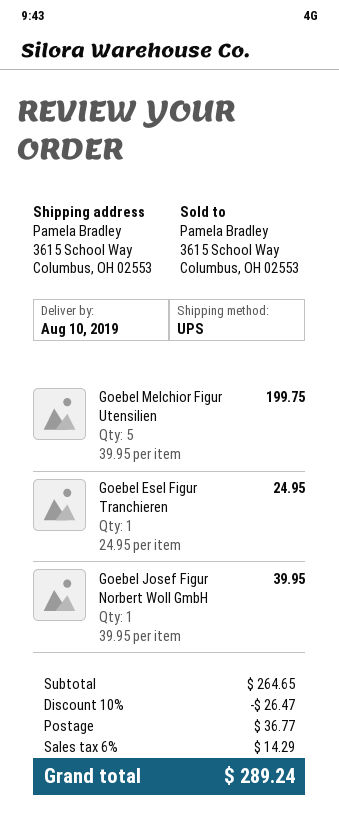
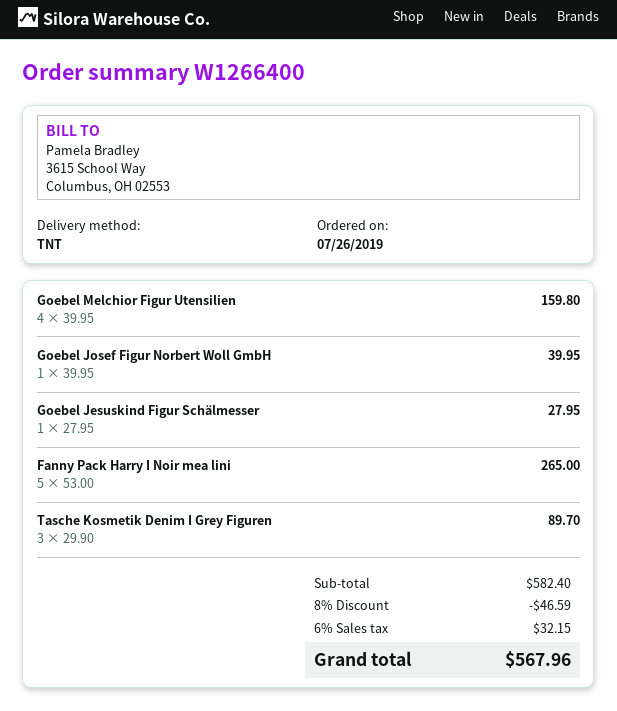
shipping method: UPS -> TNT
Goebel Melchior Figur Utensilien: 5 x 39.95 = 199.75 -> 4 x 39.95 = 159.80
Goebel Esel Figur Tranchieren: 1 x 24.95 = 24.95 -> none
Goebel Jesuskind Figur Schälmesser: none -> 1 x 27.95 = 27.95
Fanny Pack Harry I Noir mea lini: none -> 5 x 53.00 = 265.00
Tasche Kosmetik Denim I Grey Figuren: none -> 3 x 29.90 = 89.70
subtotal: 264.65 -> 582.40
discount: 10% = 26.47 -> 8% = 46.59
shipping: 36.77 -> none
tax: 6% = 14.29 -> 6% = 32.15
total: 289.24 -> 567.96

